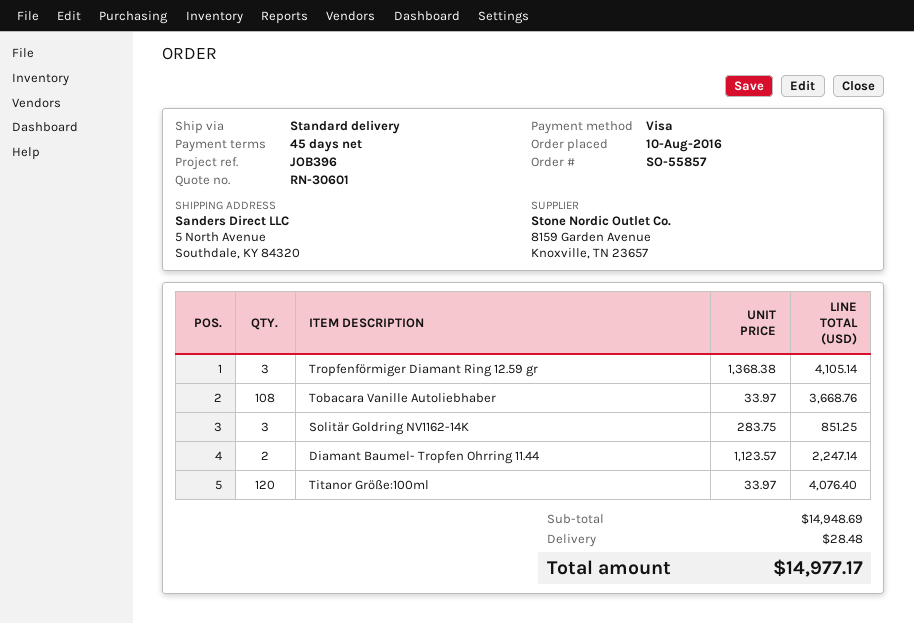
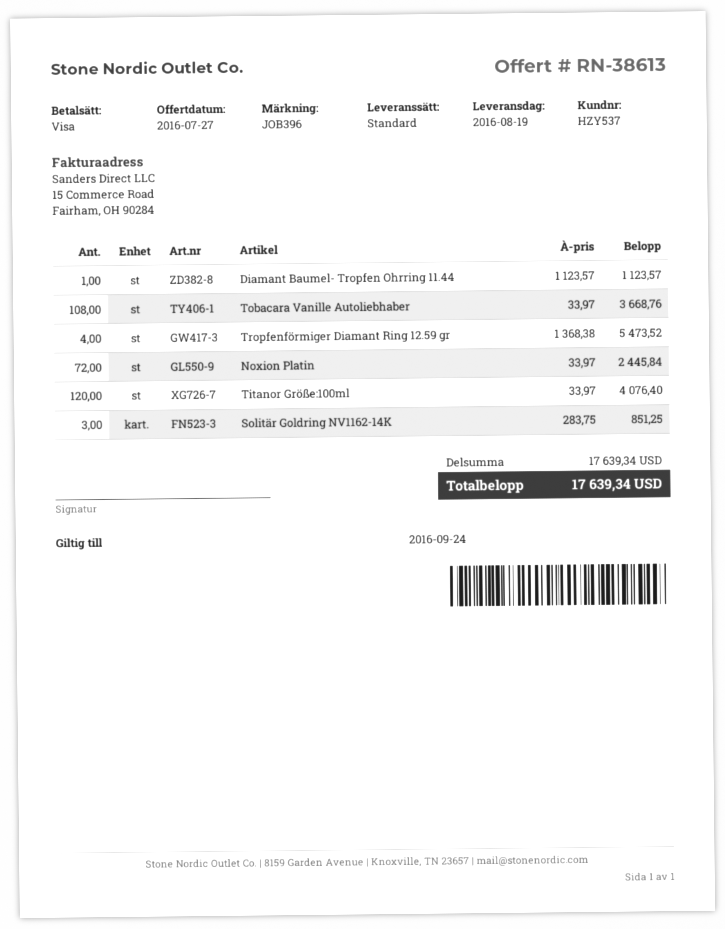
quote number: RN-30601 -> RN-38613
Tropfenförmiger Diamant Ring 12.59 gr: 3 x 1368.38 = 4105.14 -> 4 x 1368.38 = 5473.52
Diamant Baumel- Tropfen Ohrring 11.44: 2 x 1123.57 = 2247.14 -> 1 x 1123.57 = 1123.57
Noxion Platin: none -> 72 x 33.97 = 2445.84
subtotal: 14948.69 -> 17639.34
shipping: 28.48 -> none
total: 14977.17 -> 17639.34

